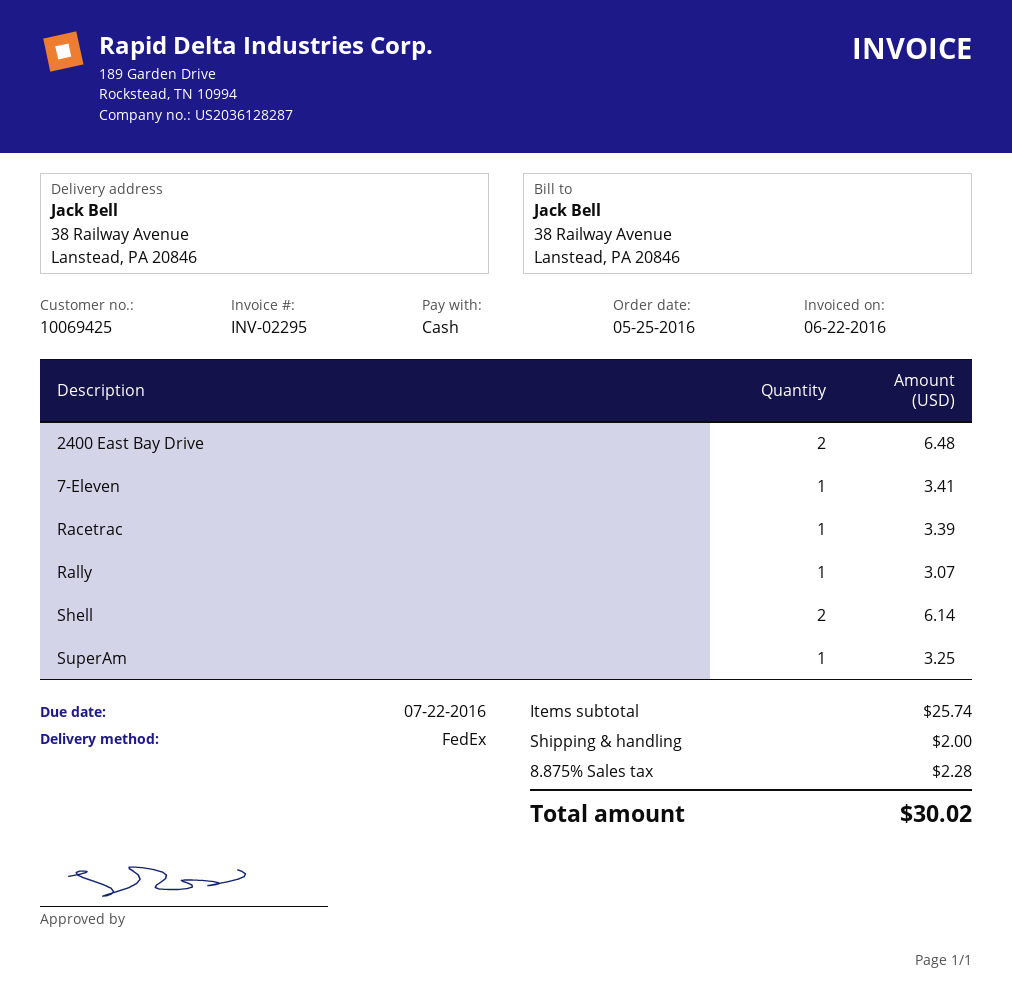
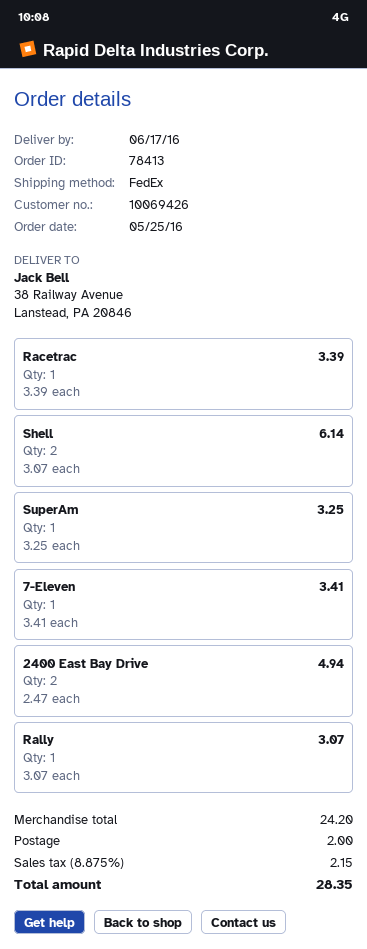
customer number: 10069425 -> 10069426
2400 East Bay Drive: 2 for 6.48 -> 2 for 4.94
subtotal: 25.74 -> 24.20
tax: 8.875% = 2.28 -> 8.875% = 2.15
total: 30.02 -> 28.35

